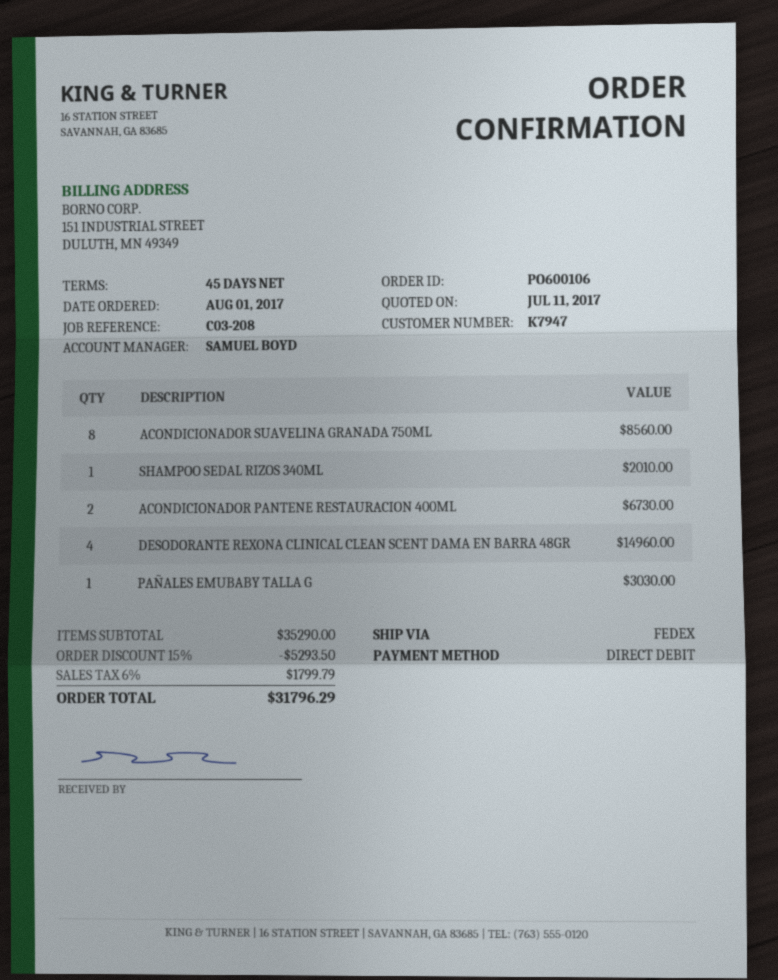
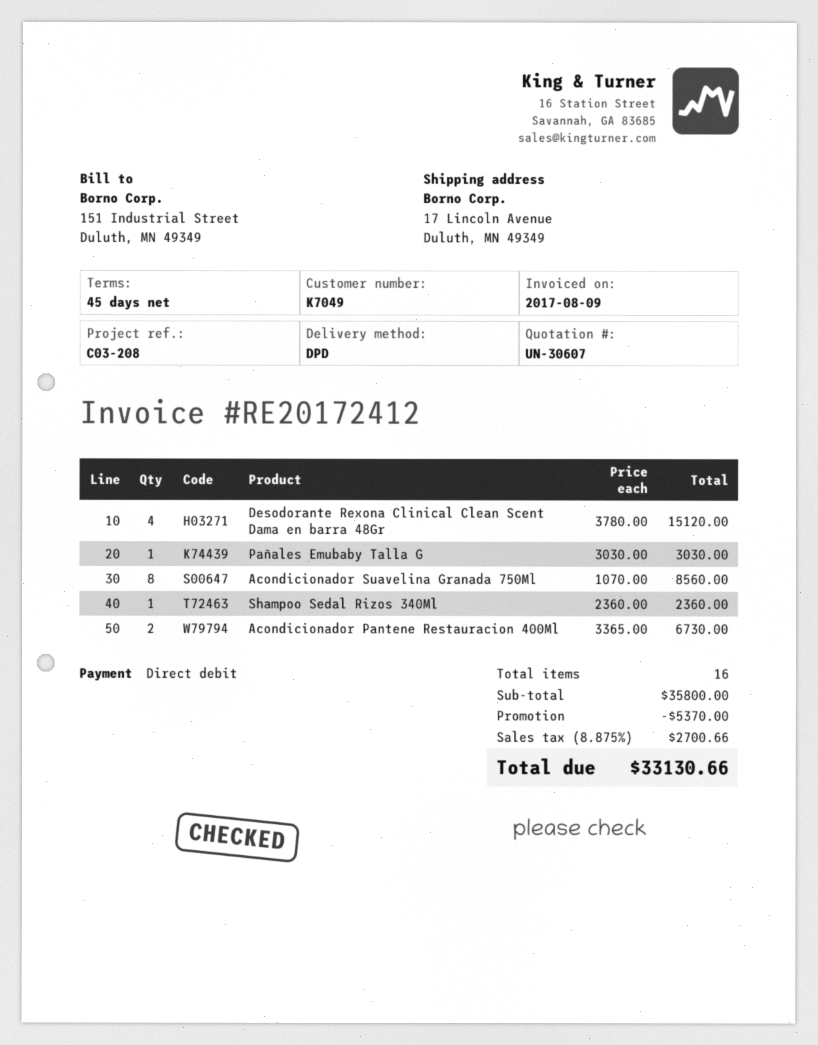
customer number: K7947 -> K7049
shipping method: FedEx -> DPD
SHAMPOO SEDAL RIZOS 340ML: 1 for 2010.00 -> 1 for 2360.00
DESODORANTE REXONA CLINICAL CLEAN SCENT DAMA EN BARRA 48GR: 4 for 14960.00 -> 4 for 15120.00
subtotal: 35290.00 -> 35800.00
discount: 5293.50 -> 5370.00
tax: 6% = 1799.79 -> 8.875% = 2700.66
total: 31796.29 -> 33130.66

